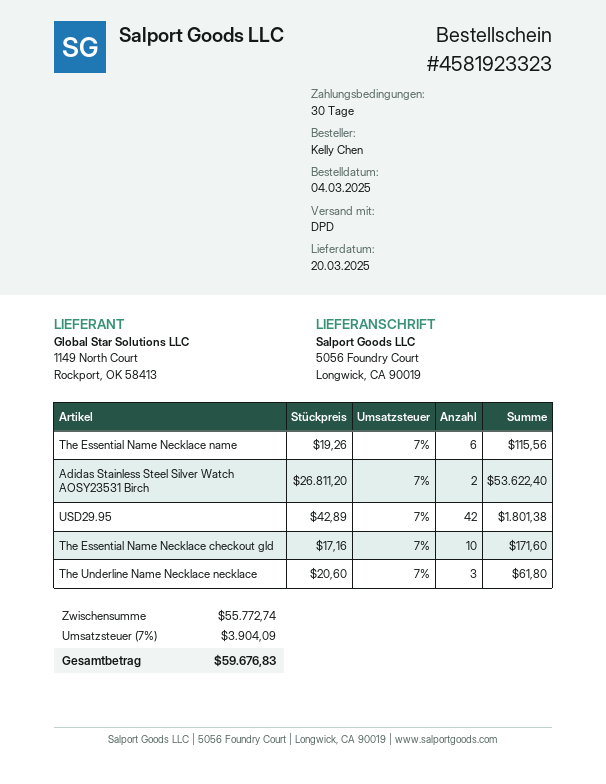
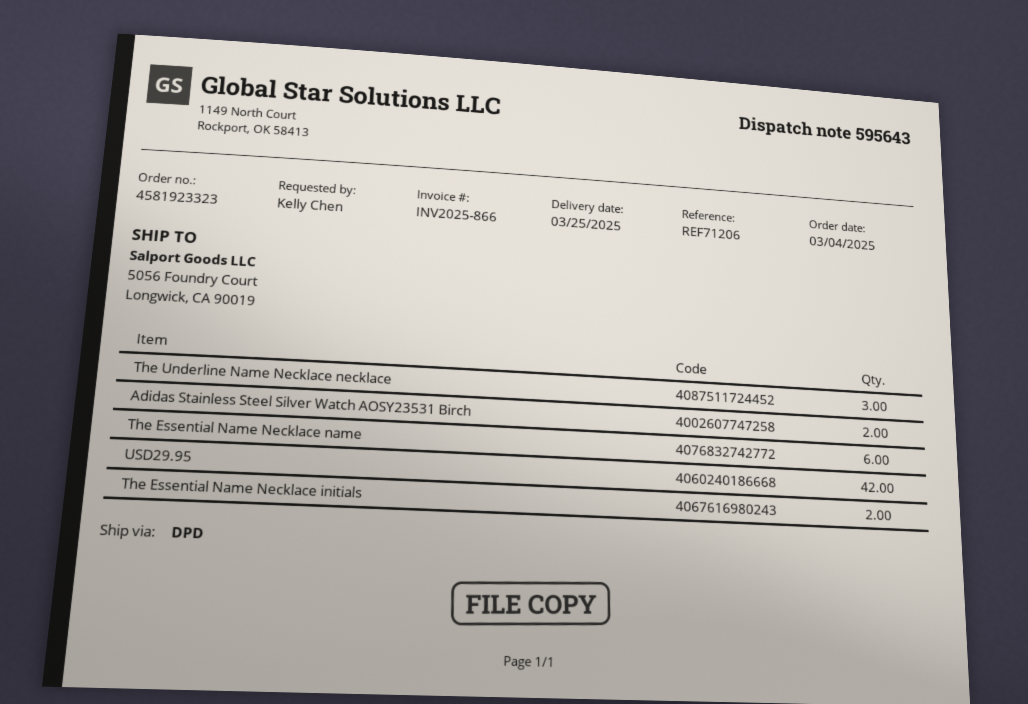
delivery date: 2025-03-20 -> 2025-03-25
The Essential Name Necklace checkout gld: 10 -> none
The Essential Name Necklace initials: none -> 2

